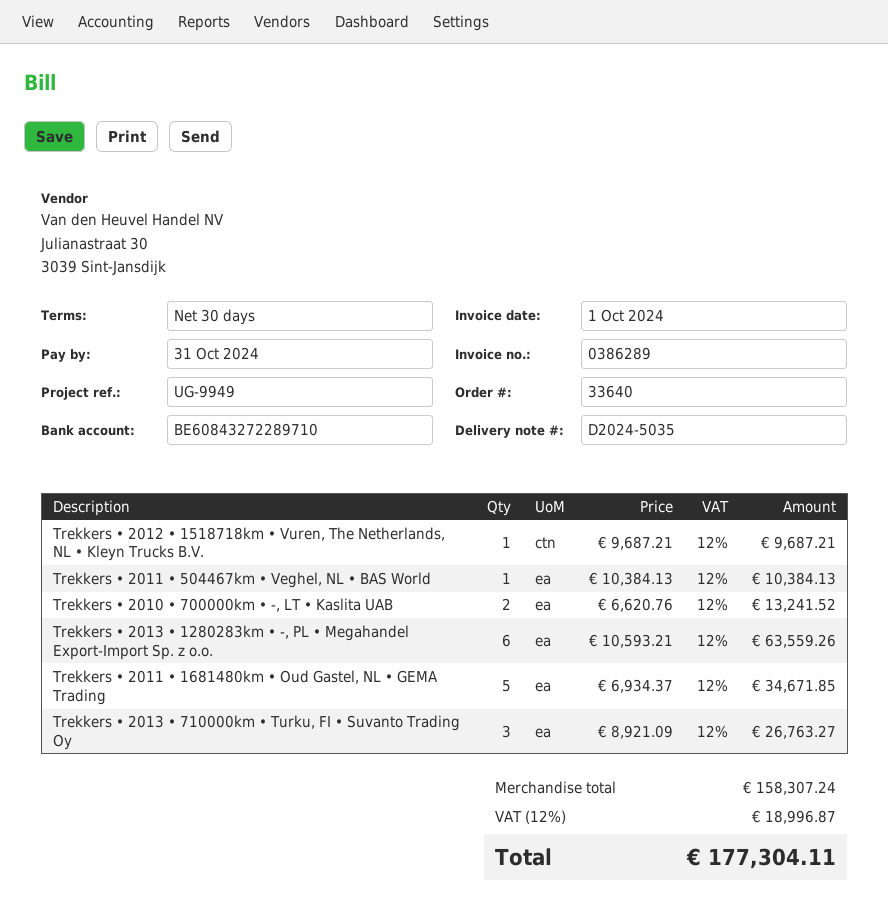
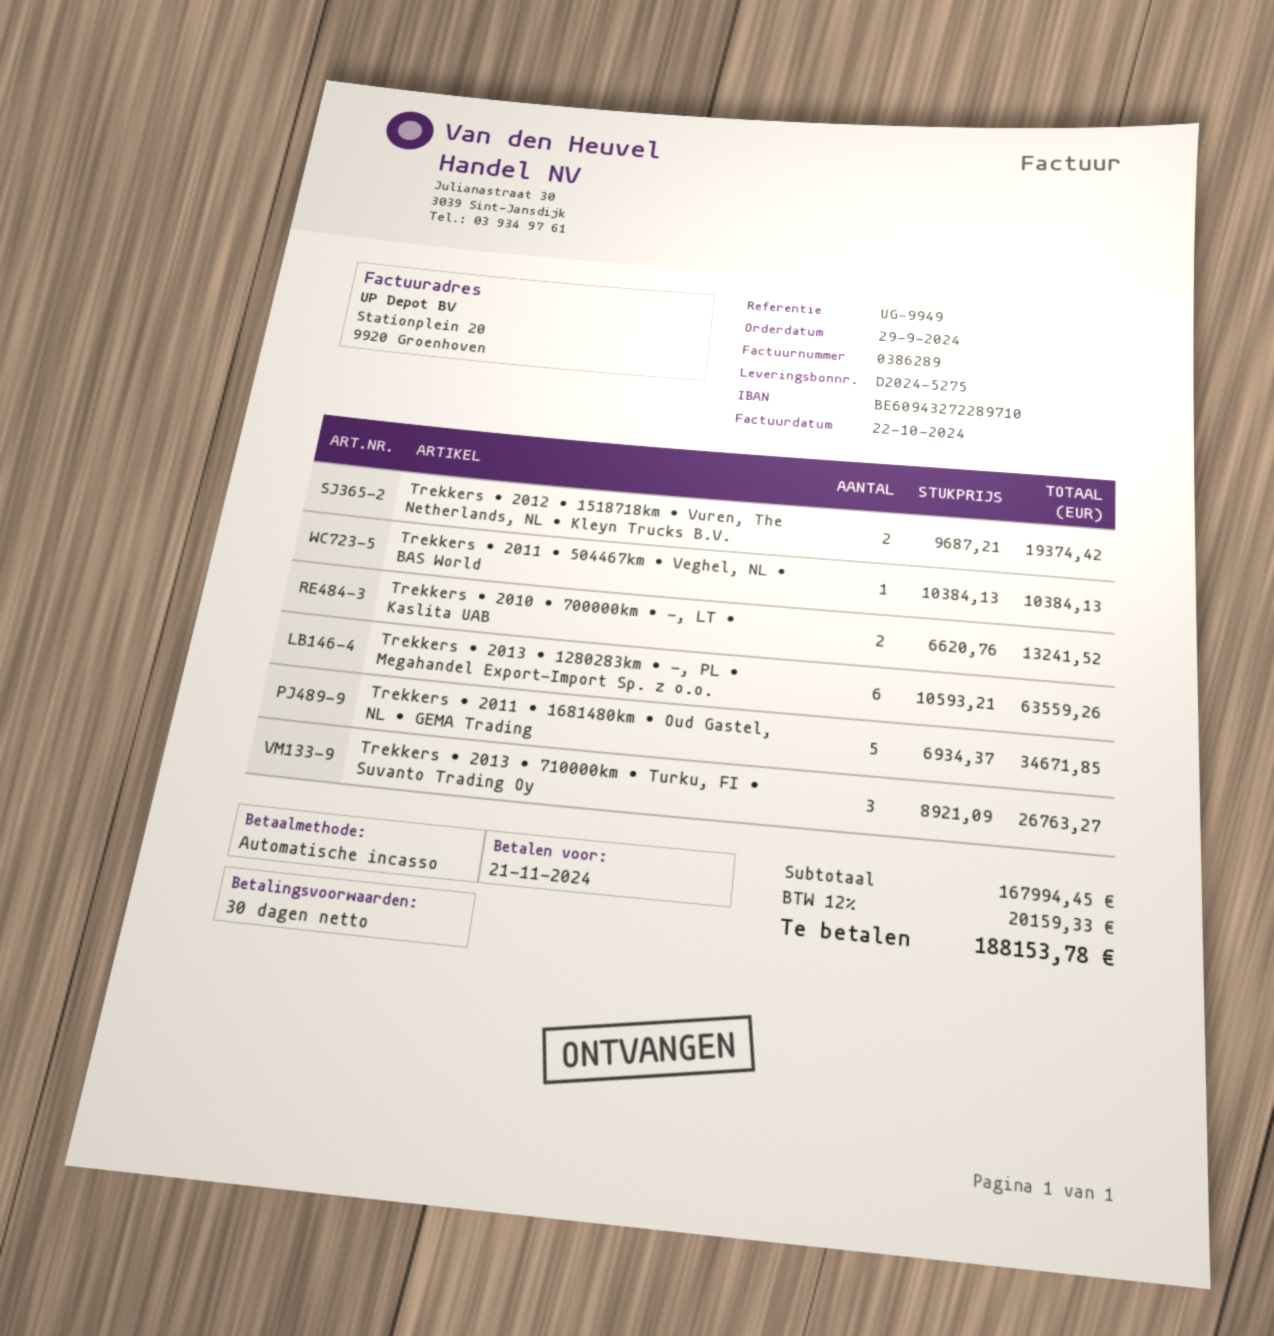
delivery note number: D2024-5035 -> D2024-5275
invoice date: 2024-10-01 -> 2024-10-22
due date: 2024-10-31 -> 2024-11-21
bank account: BE60843272289710 -> BE60943272289710
Trekkers • 2012 • 1518718km • Vuren, The Netherlands, NL • Kleyn Trucks B.V.: 1 x 9687.21 = 9687.21 -> 2 x 9687.21 = 19374.42
subtotal: 158307.24 -> 167994.45
tax: 12% = 18996.87 -> 12% = 20159.33
total: 177304.11 -> 188153.78

